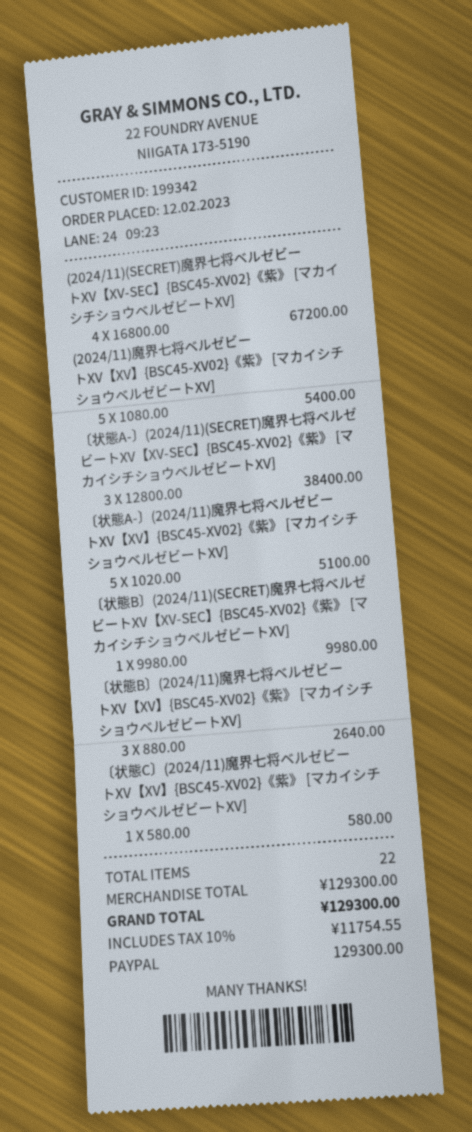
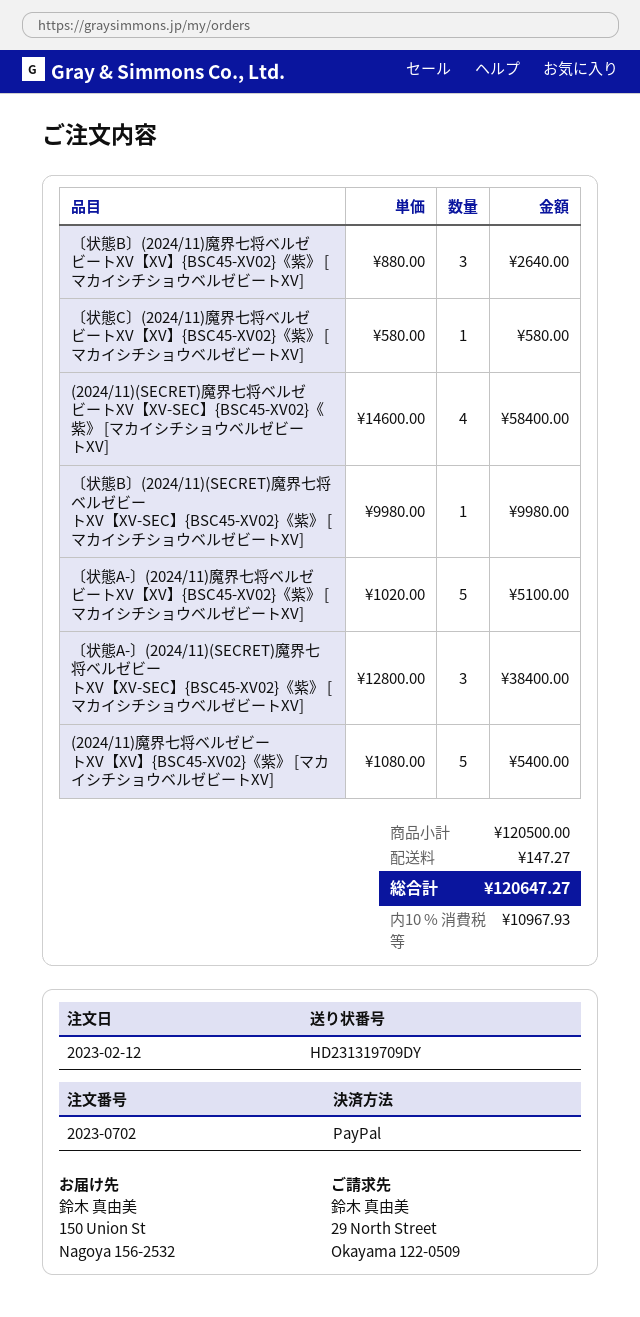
(2024/11)(SECRET)魔界七将ベルゼビートXV【XV-SEC】{BSC45-XV02}《紫》 [マカイシチショウベルゼビートXV]: 4 x 16800.00 = 67200.00 -> 4 x 14600.00 = 58400.00
subtotal: 129300.00 -> 120500.00
shipping: none -> 147.27
tax: 10% = 11754.55 -> 10% = 10967.93
total: 129300.00 -> 120647.27

